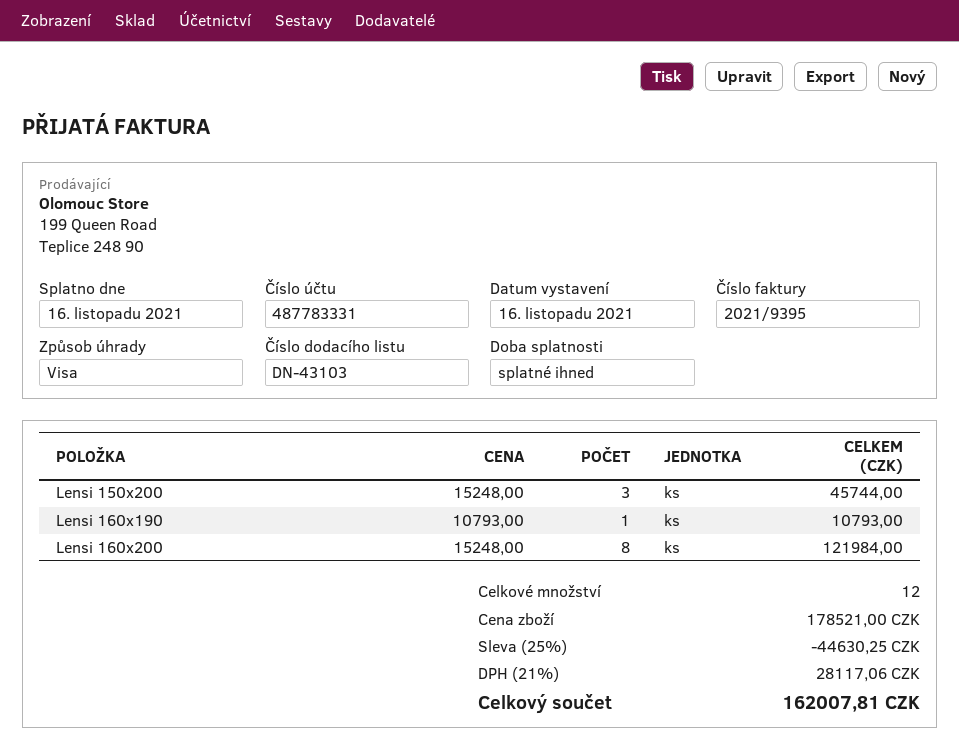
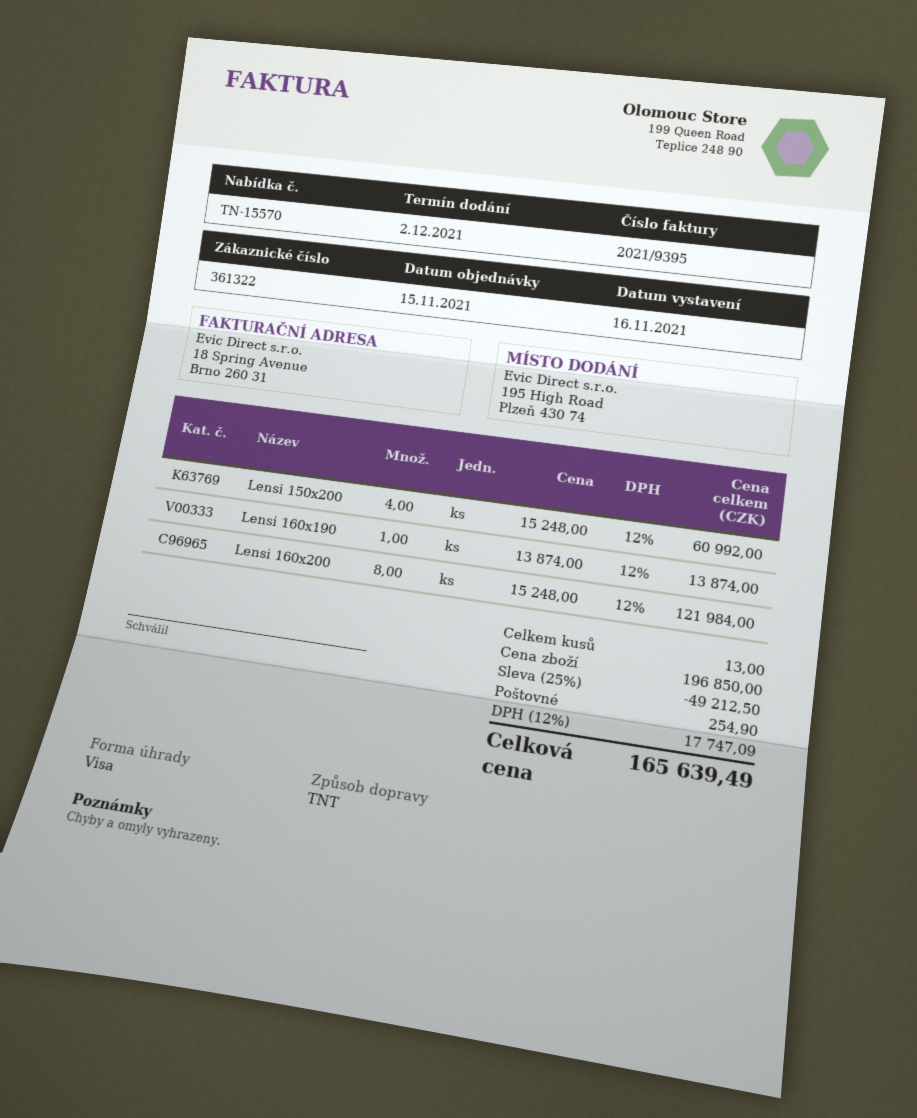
Lensi 150x200: 3 x 15248.00 = 45744.00 -> 4 x 15248.00 = 60992.00
Lensi 160x190: 1 x 10793.00 = 10793.00 -> 1 x 13874.00 = 13874.00
total quantity: 12 -> 13
subtotal: 178521.00 -> 196850.00
discount: 25% = 44630.25 -> 25% = 49212.50
shipping: none -> 254.90
tax: 21% = 28117.06 -> 12% = 17747.09
total: 162007.81 -> 165639.49

